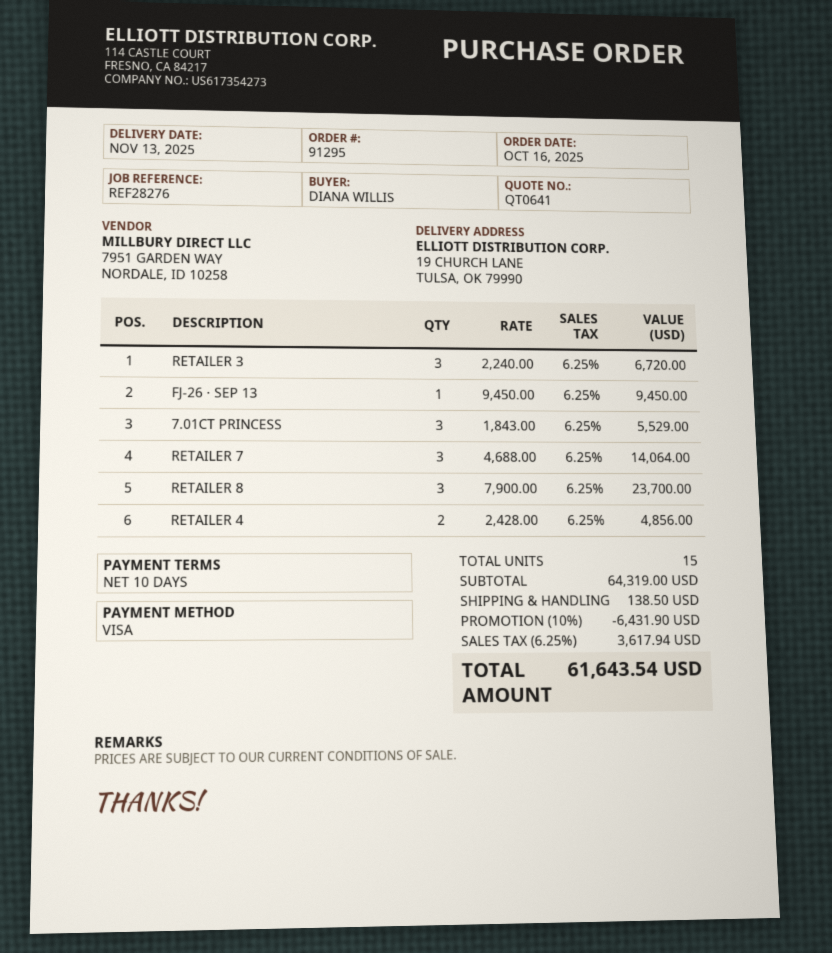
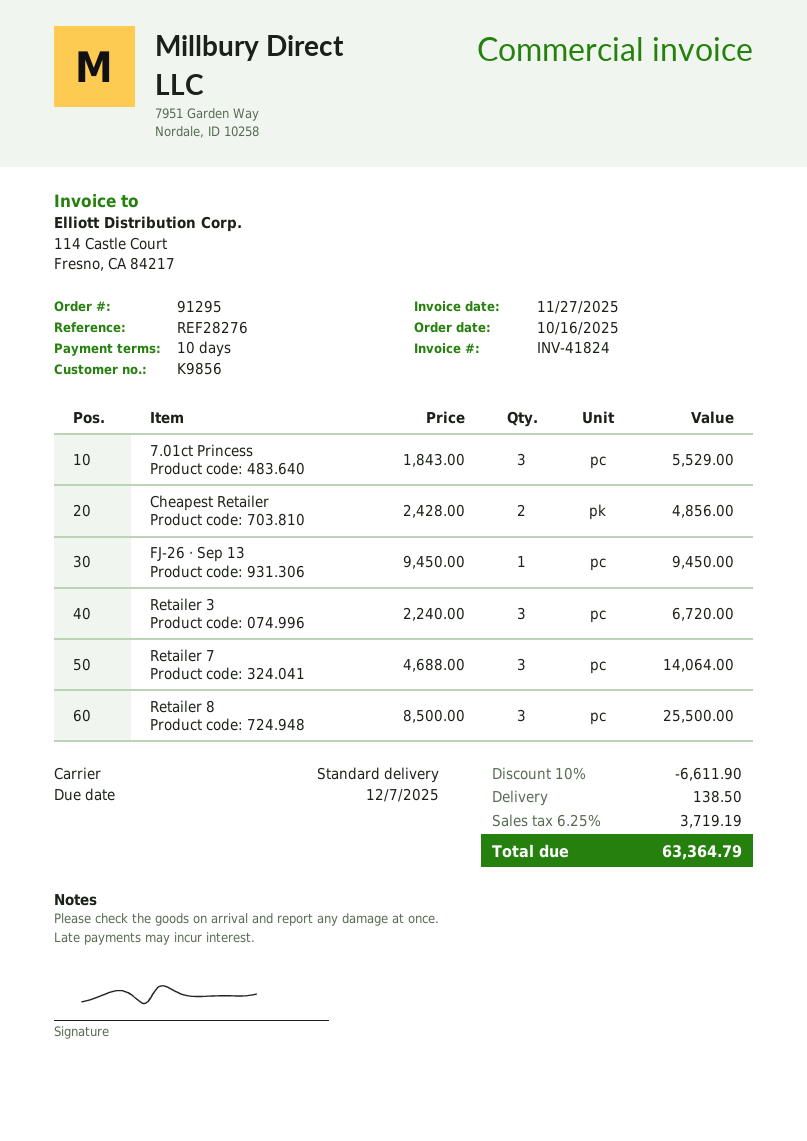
RETAILER 8: 3 x 7900.00 = 23700.00 -> 3 x 8500.00 = 25500.00
RETAILER 4: 2 x 2428.00 = 4856.00 -> none
Cheapest Retailer: none -> 2 x 2428.00 = 4856.00
discount: 10% = 6431.90 -> 10% = 6611.90
tax: 6.25% = 3617.94 -> 6.25% = 3719.19
total: 61643.54 -> 63364.79

